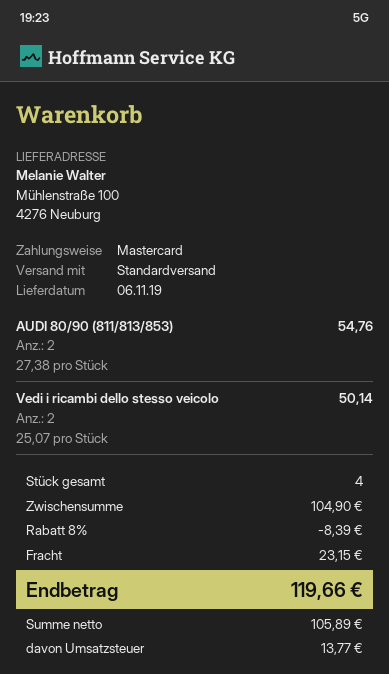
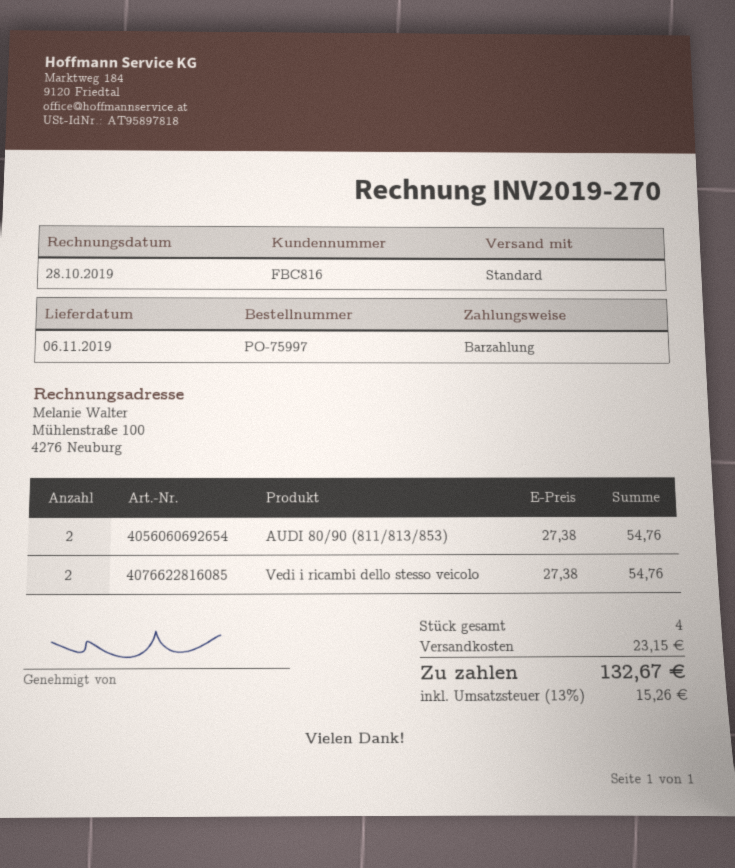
payment method: Mastercard -> cash
Vedi i ricambi dello stesso veicolo: 2 x 25.07 = 50.14 -> 2 x 27.38 = 54.76
discount: 8% = 8.39 -> none
tax: 13.77 -> 15.26
total: 119.66 -> 132.67

